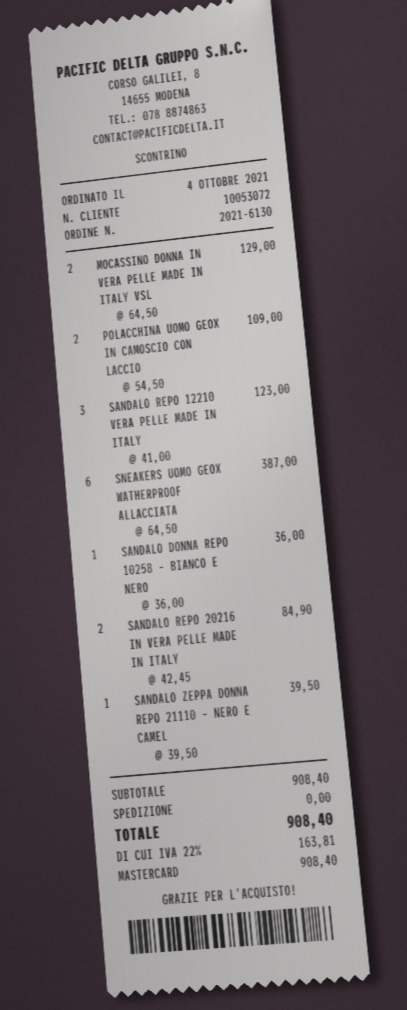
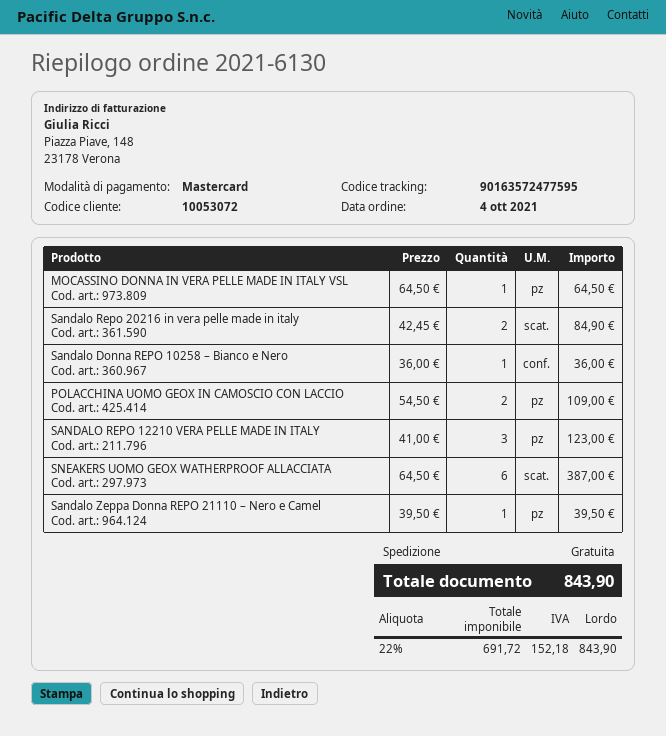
MOCASSINO DONNA IN VERA PELLE MADE IN ITALY VSL: 2 x 64.50 = 129.00 -> 1 x 64.50 = 64.50
tax: 22% = 163.81 -> 22% = 152.18
total: 908.40 -> 843.90

